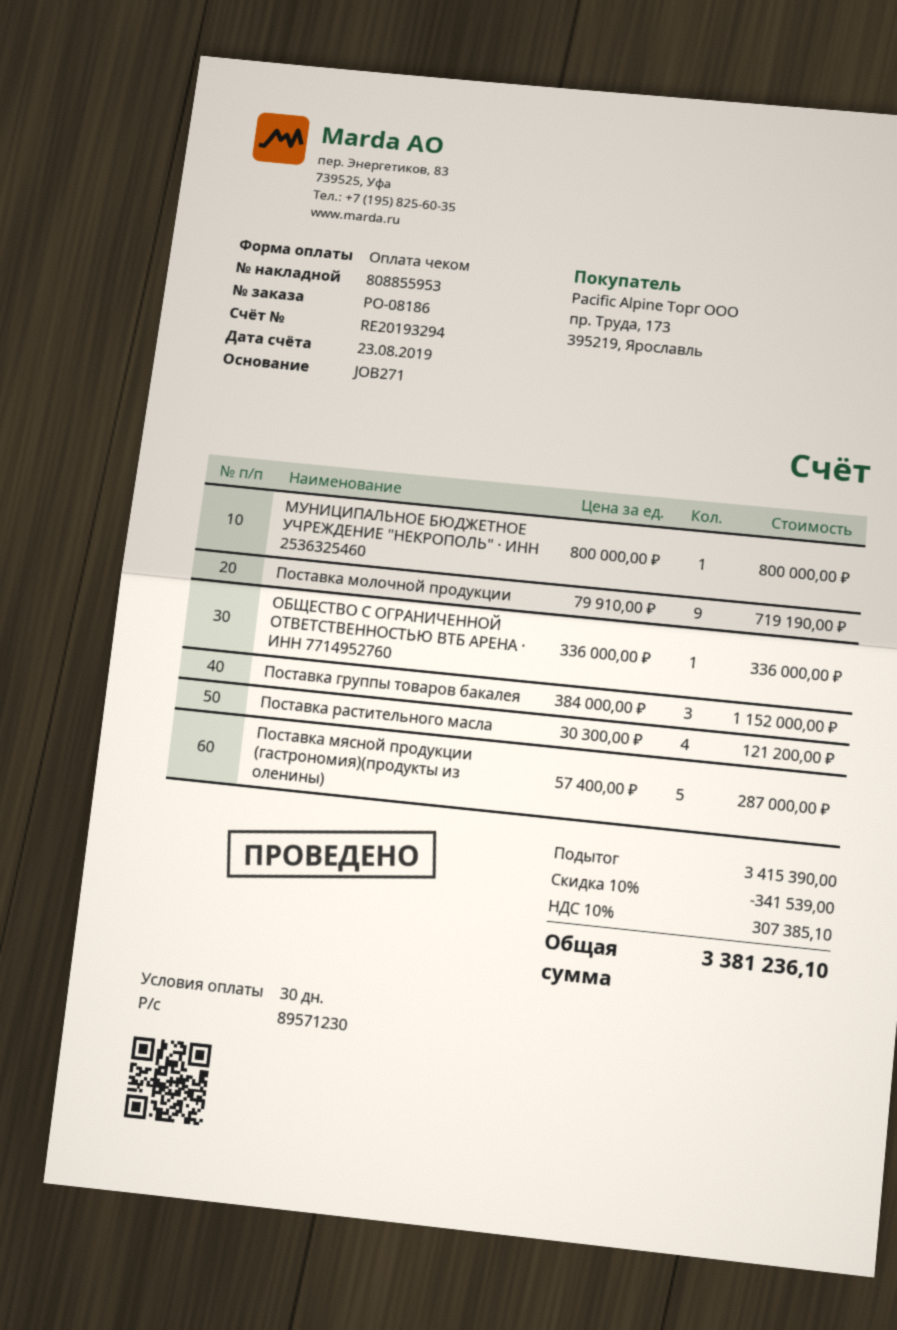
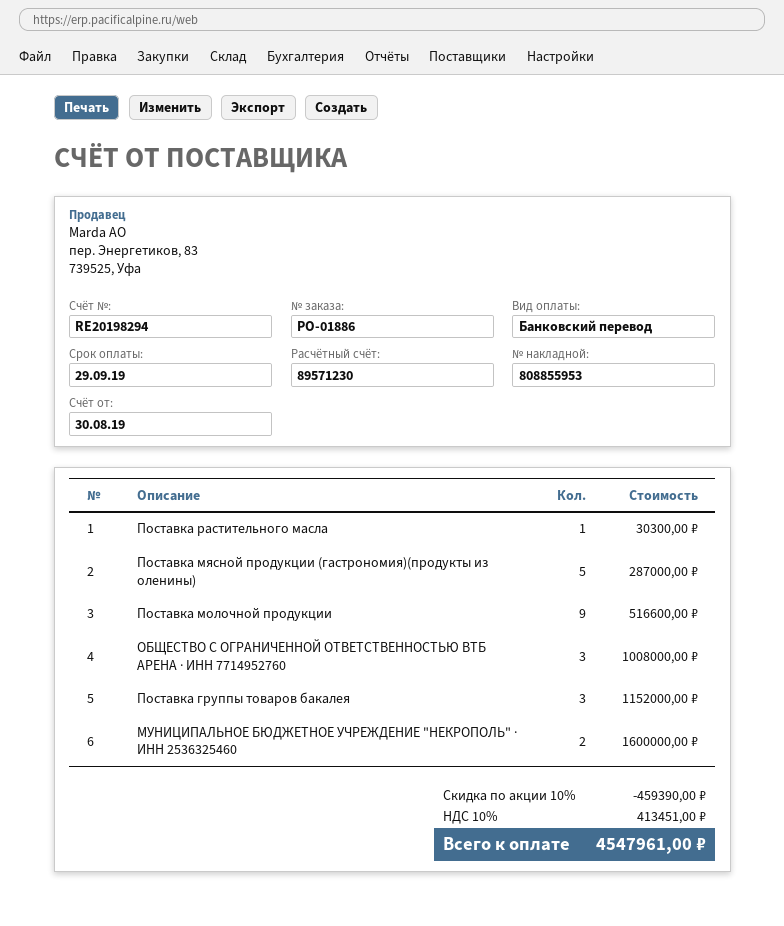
order number: PO-08186 -> PO-01886
invoice number: RE20193294 -> RE20198294
invoice date: 2019-08-23 -> 2019-08-30
payment method: cheque -> bank transfer
МУНИЦИПАЛЬНОЕ БЮДЖЕТНОЕ УЧРЕЖДЕНИЕ "НЕКРОПОЛЬ" · ИНН 2536325460: 1 for 800000.00 -> 2 for 1600000.00
Поставка молочной продукции: 9 for 719190.00 -> 9 for 516600.00
ОБЩЕСТВО С ОГРАНИЧЕННОЙ ОТВЕТСТВЕННОСТЬЮ ВТБ АРЕНА · ИНН 7714952760: 1 for 336000.00 -> 3 for 1008000.00
Поставка растительного масла: 4 for 121200.00 -> 1 for 30300.00
discount: 10% = 341539.00 -> 10% = 459390.00
tax: 10% = 307385.10 -> 10% = 413451.00
total: 3381236.10 -> 4547961.00

